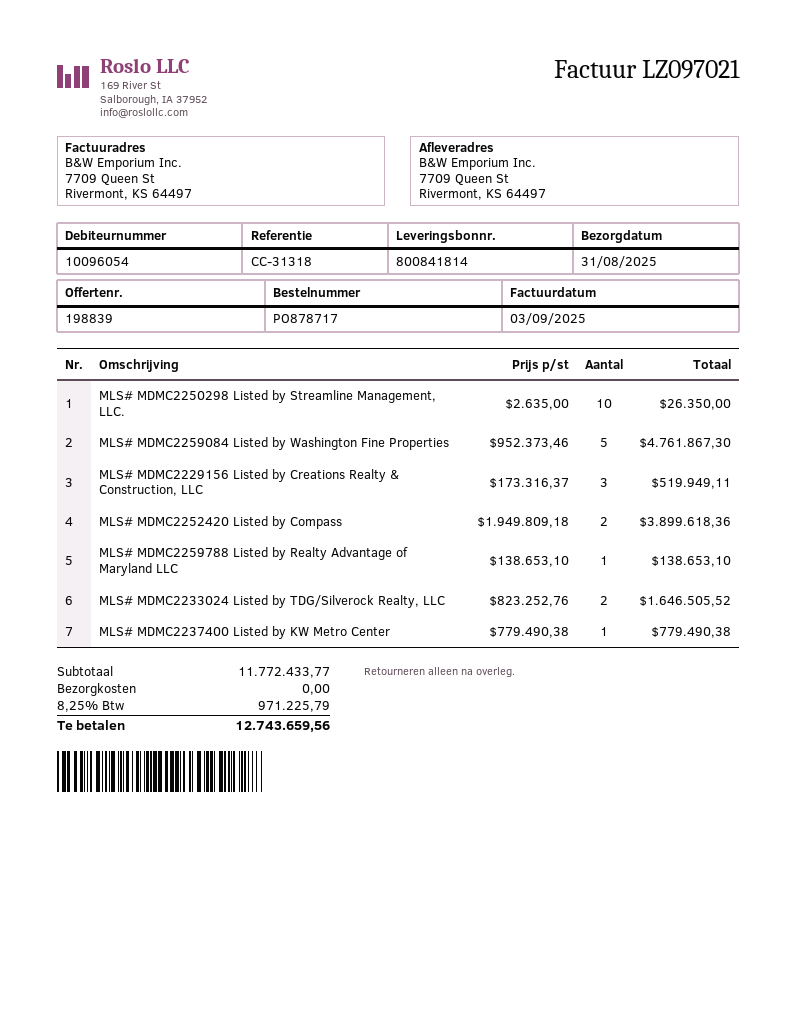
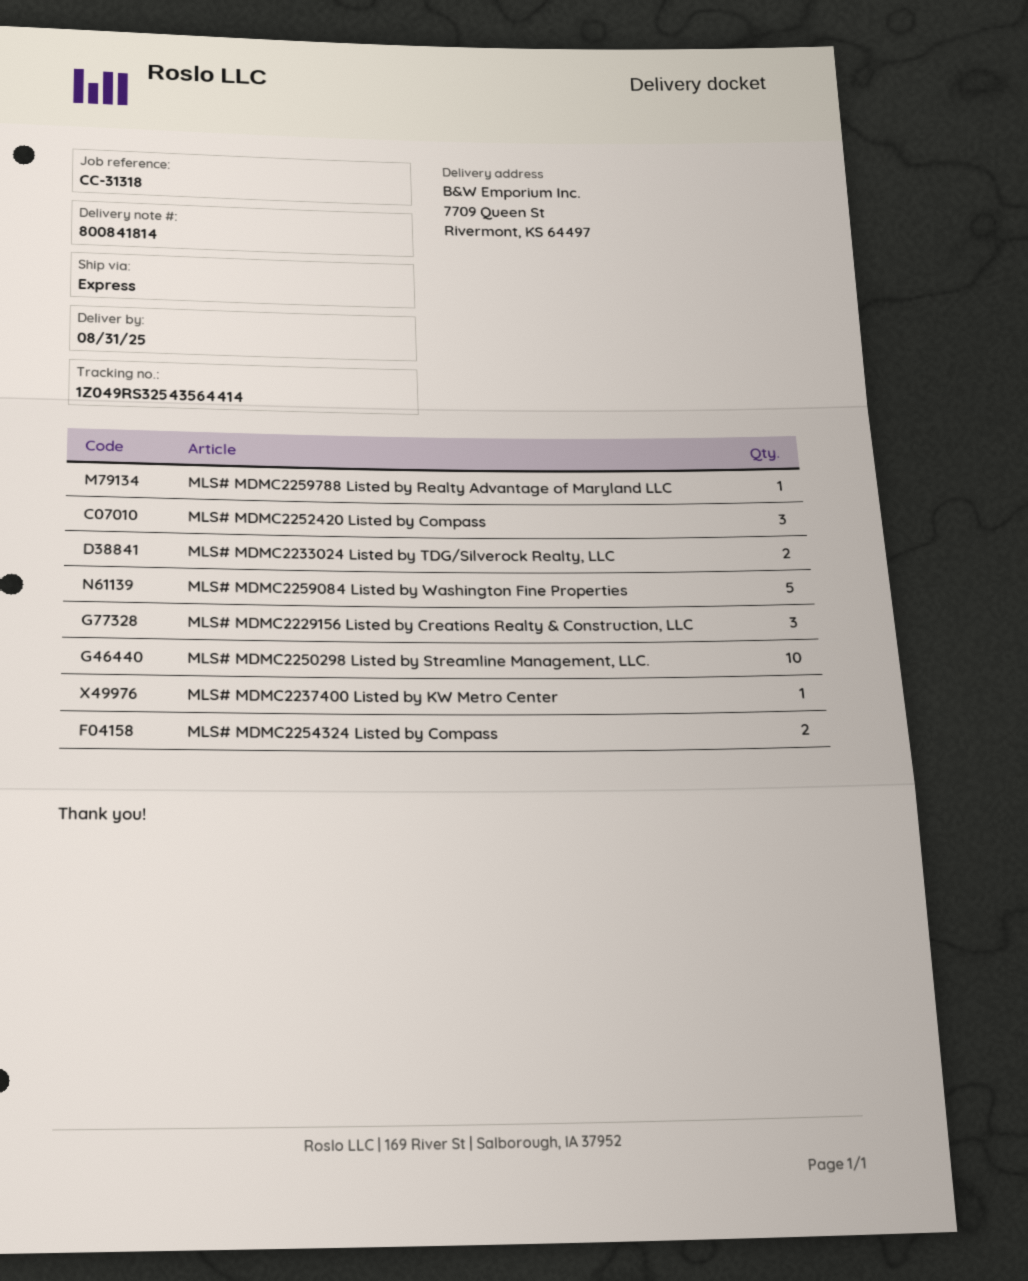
MLS# MDMC2252420 Listed by Compass: 2 -> 3
MLS# MDMC2254324 Listed by Compass: none -> 2

